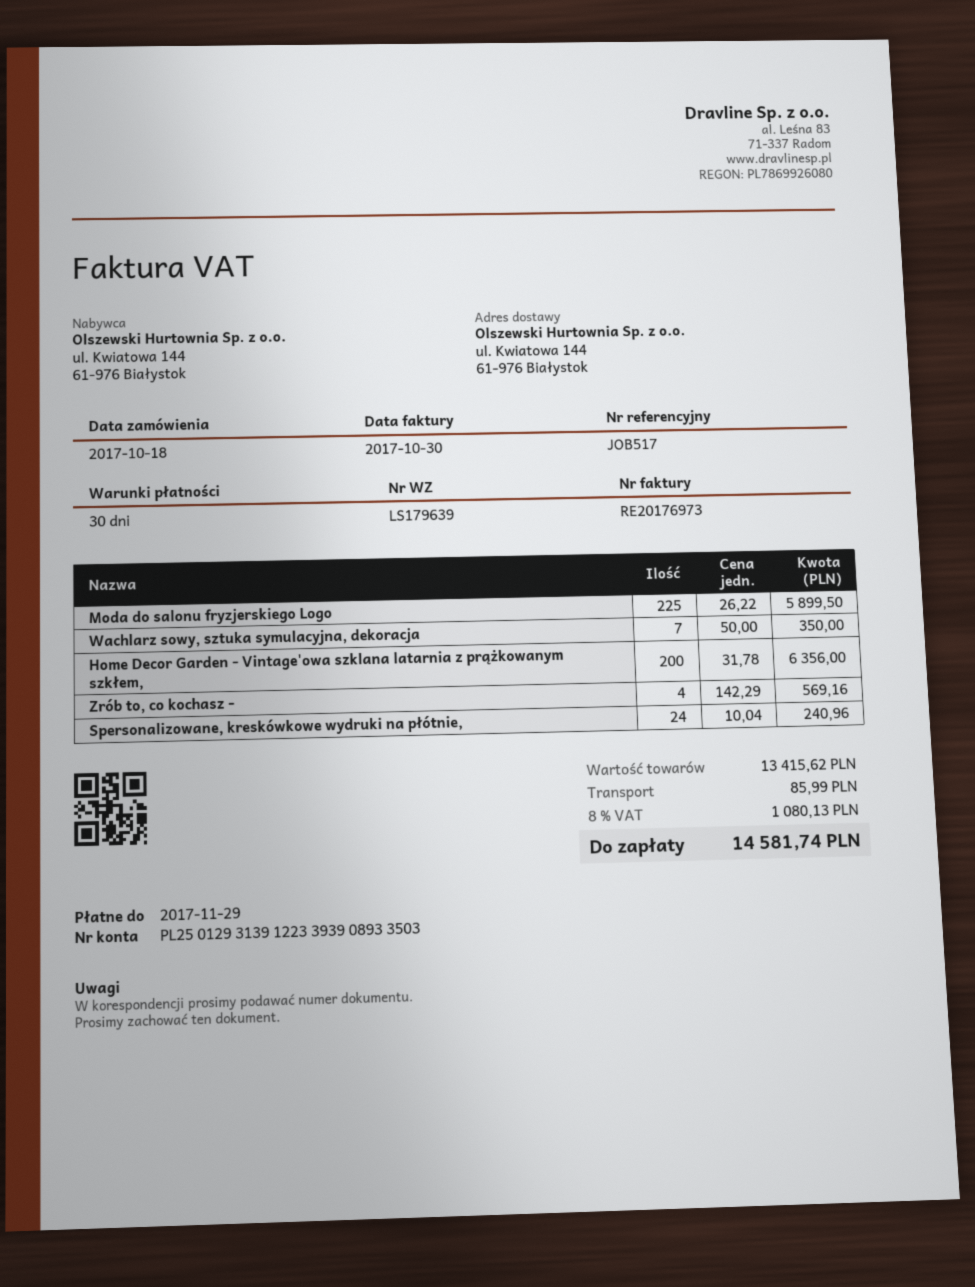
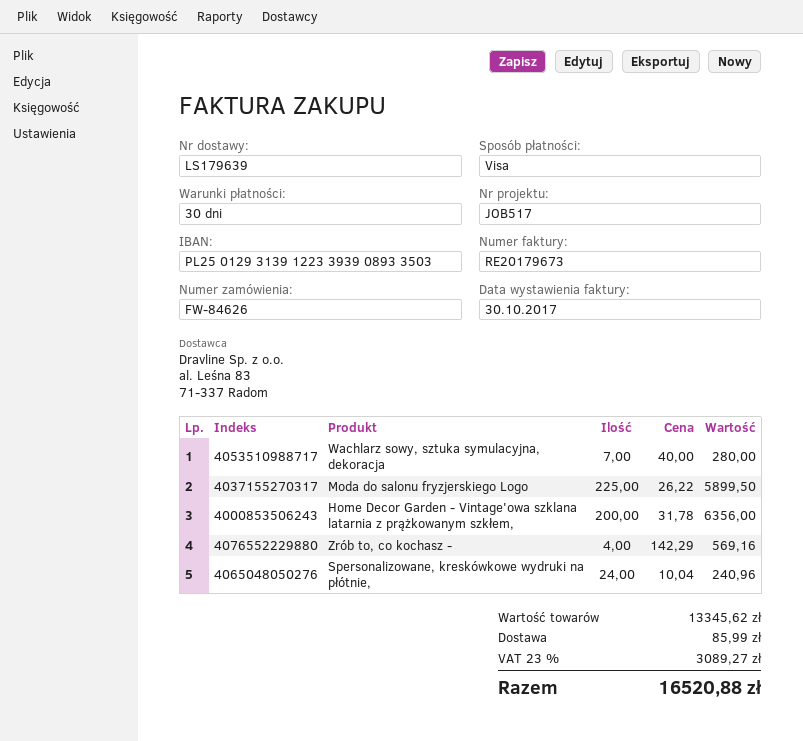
invoice number: RE20176973 -> RE20179673
Wachlarz sowy, sztuka symulacyjna, dekoracja: 7 x 50.00 = 350.00 -> 7 x 40.00 = 280.00
subtotal: 13415.62 -> 13345.62
tax: 8% = 1080.13 -> 23% = 3089.27
total: 14581.74 -> 16520.88

